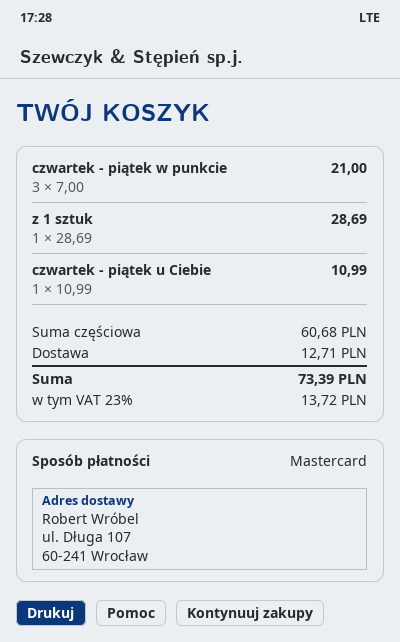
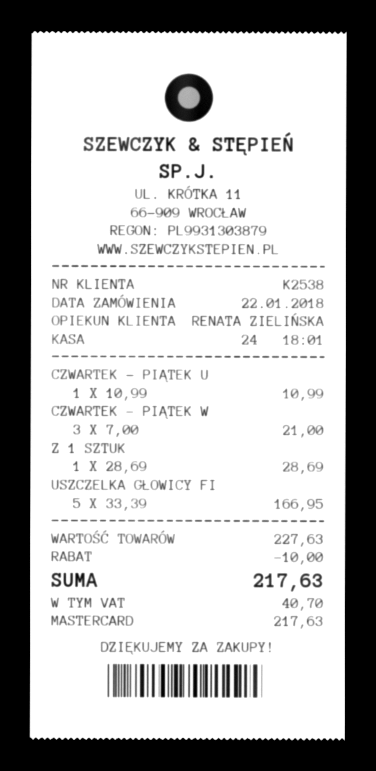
USZCZELKA GŁOWICY FI: none -> 5 x 33.39 = 166.95
subtotal: 60.68 -> 227.63
discount: none -> 10.00
shipping: 12.71 -> none
tax: 13.72 -> 40.70
total: 73.39 -> 217.63

